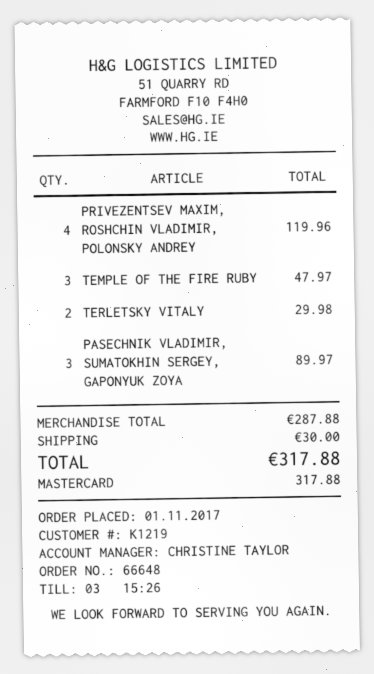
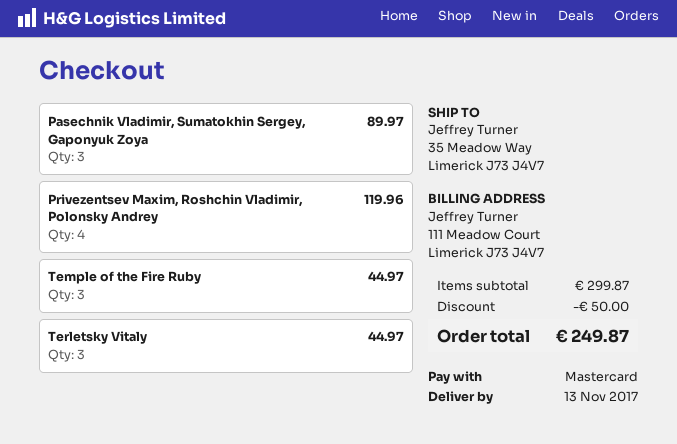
TEMPLE OF THE FIRE RUBY: 3 for 47.97 -> 3 for 44.97
TERLETSKY VITALY: 2 for 29.98 -> 3 for 44.97
subtotal: 287.88 -> 299.87
discount: none -> 50.00
shipping: 30.00 -> none
total: 317.88 -> 249.87

